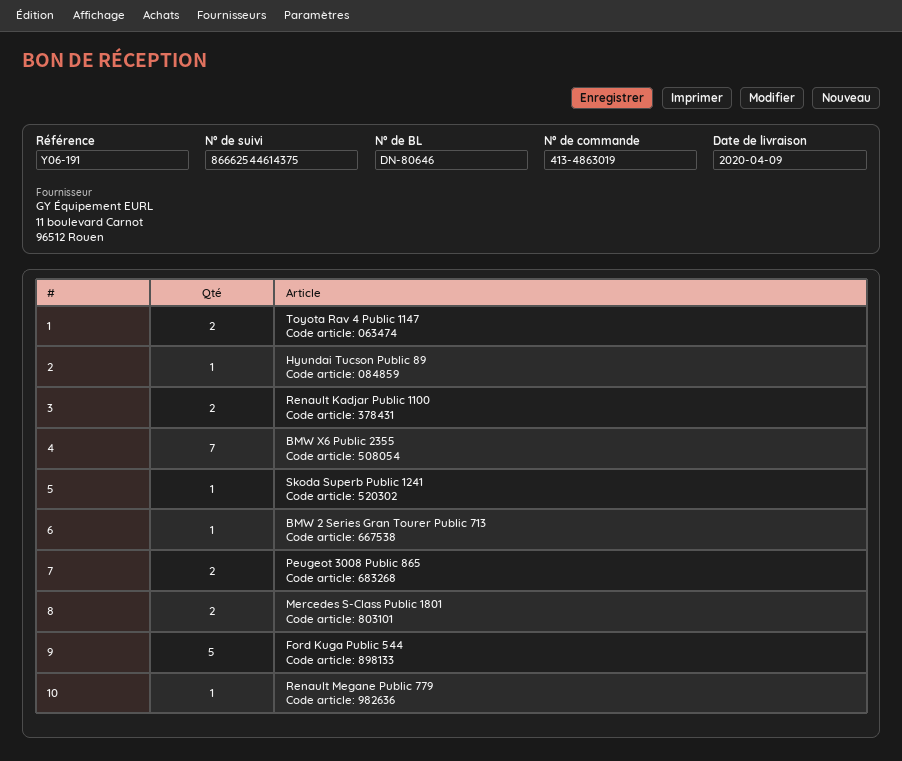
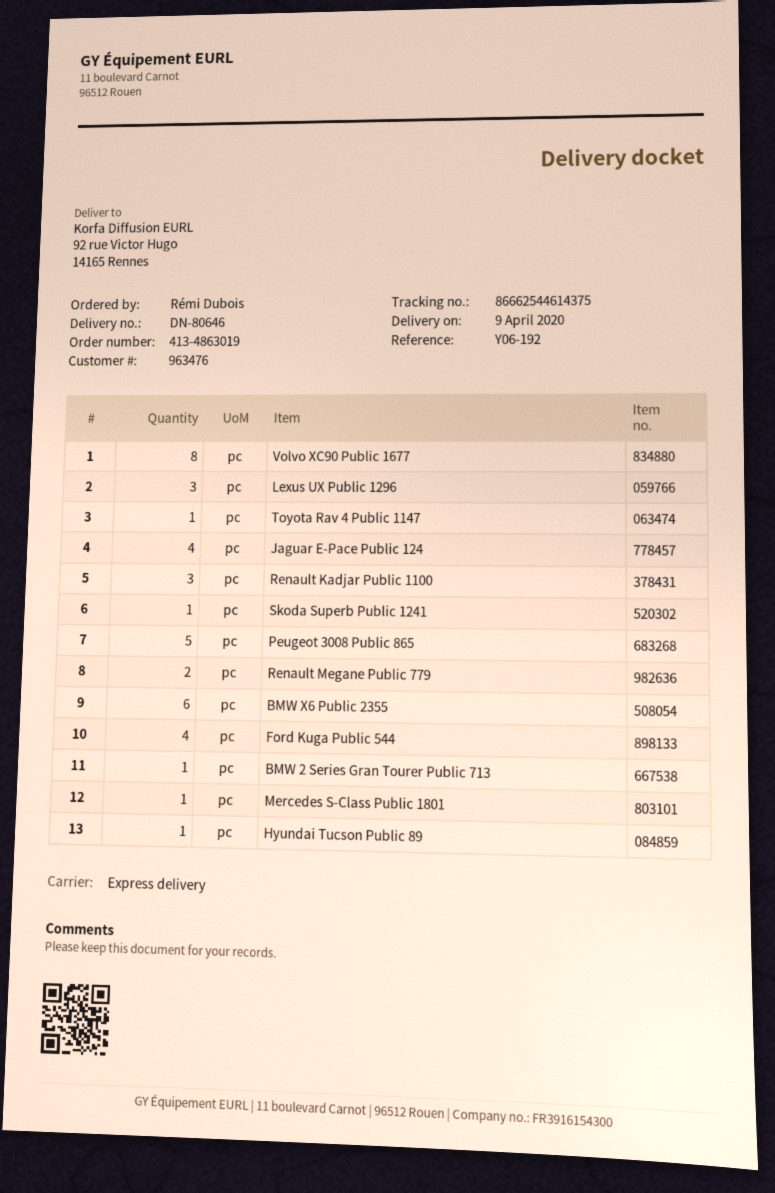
reference: Y06-191 -> Y06-192
Toyota Rav 4 Public 1147: 2 -> 1
Renault Kadjar Public 1100: 2 -> 3
BMW X6 Public 2355: 7 -> 6
Peugeot 3008 Public 865: 2 -> 5
Mercedes S-Class Public 1801: 2 -> 1
Ford Kuga Public 544: 5 -> 4
Renault Megane Public 779: 1 -> 2
Volvo XC90 Public 1677: none -> 8
Lexus UX Public 1296: none -> 3
Jaguar E-Pace Public 124: none -> 4

